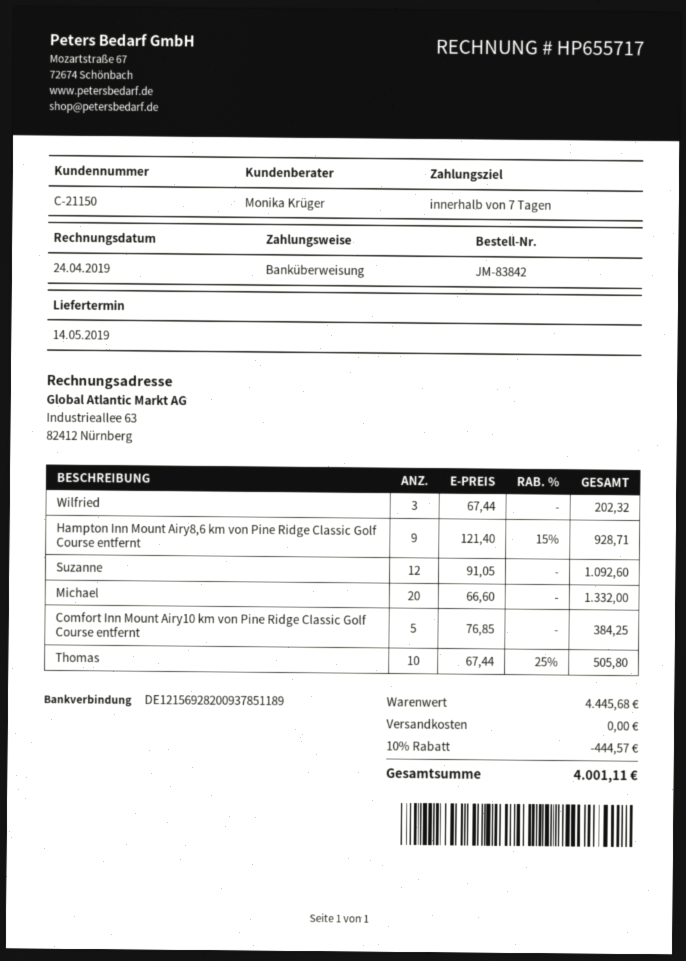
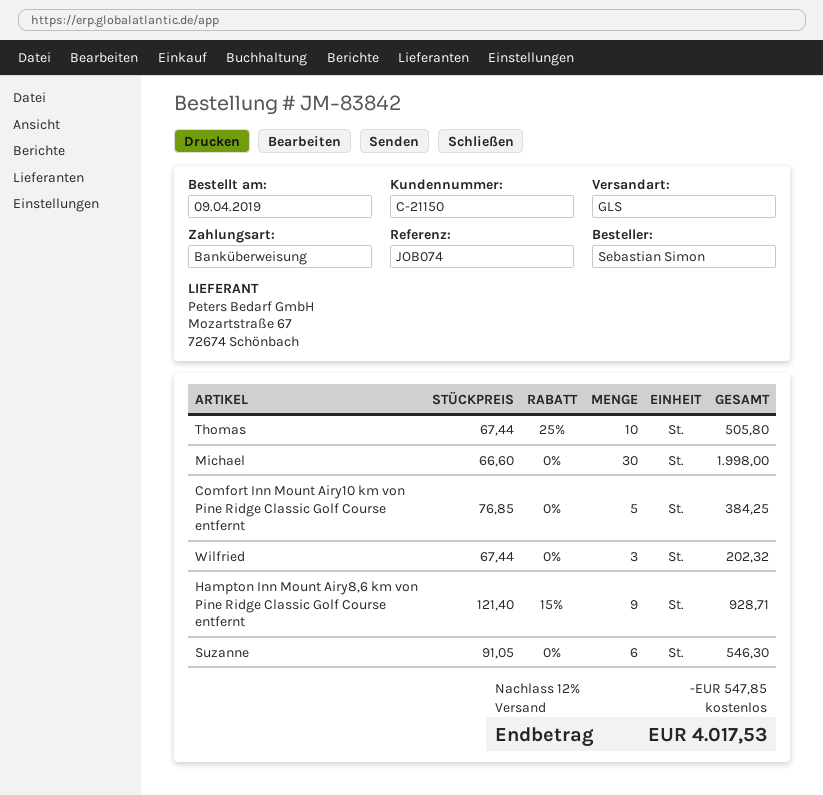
Suzanne: 12 x 91.05 = 1092.60 -> 6 x 91.05 = 546.30
Michael: 20 x 66.60 = 1332.00 -> 30 x 66.60 = 1998.00
discount: 10% = 444.57 -> 12% = 547.85
total: 4001.11 -> 4017.53

